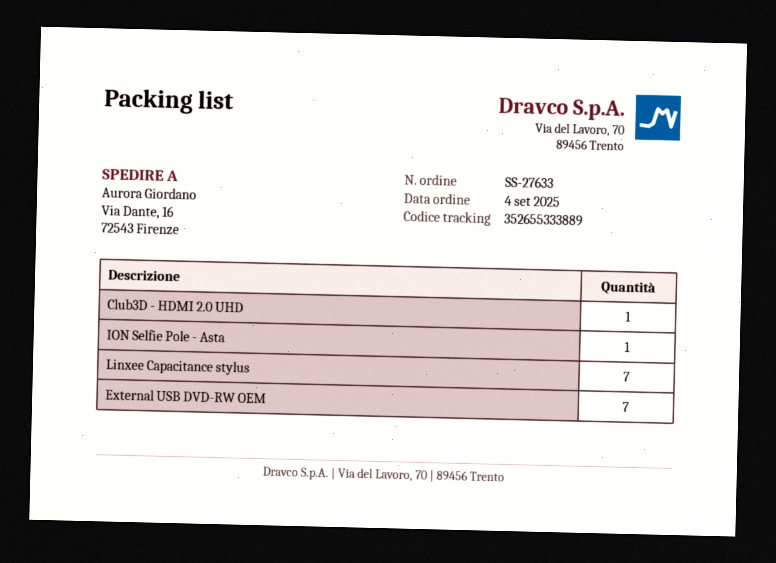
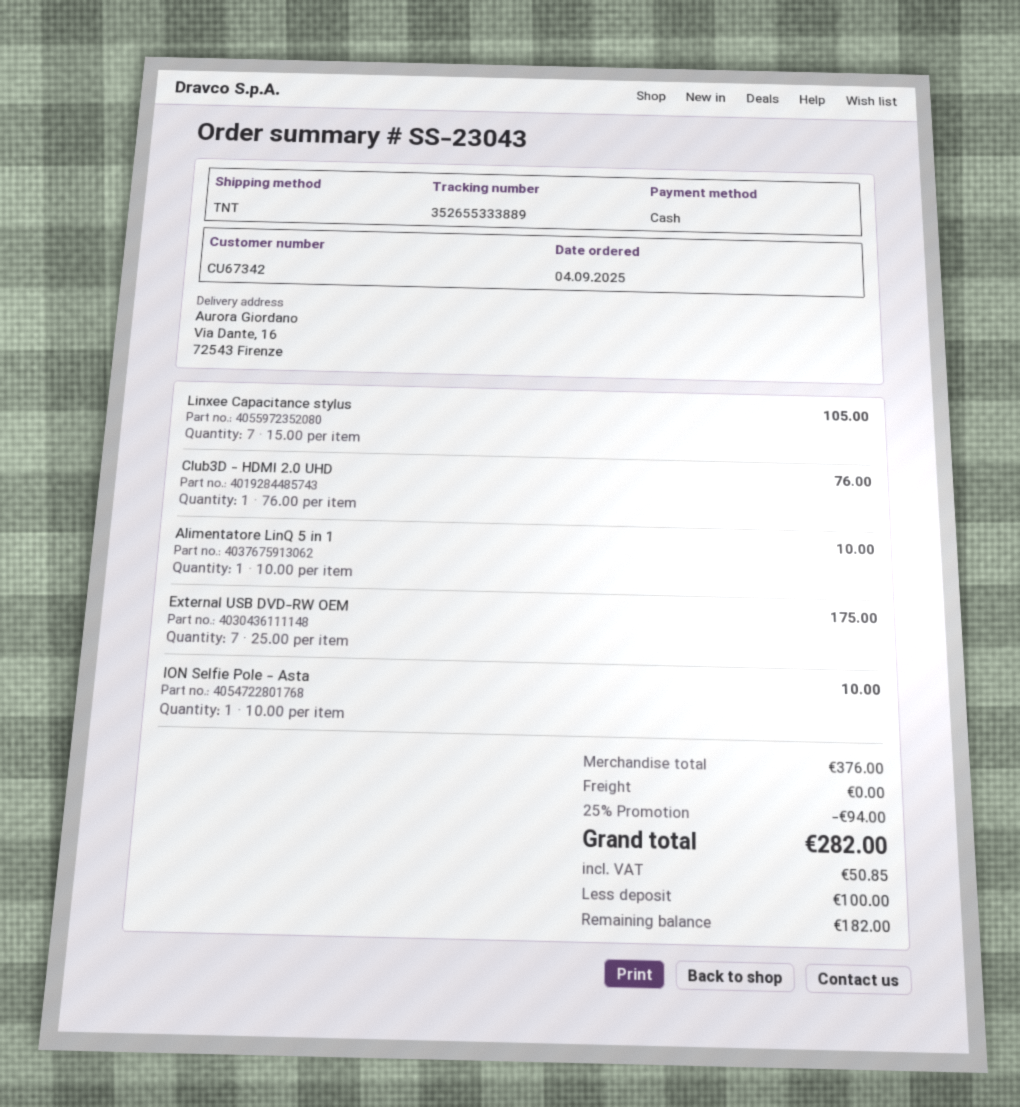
order number: SS-27633 -> SS-23043
Alimentatore LinQ 5 in 1: none -> 1

